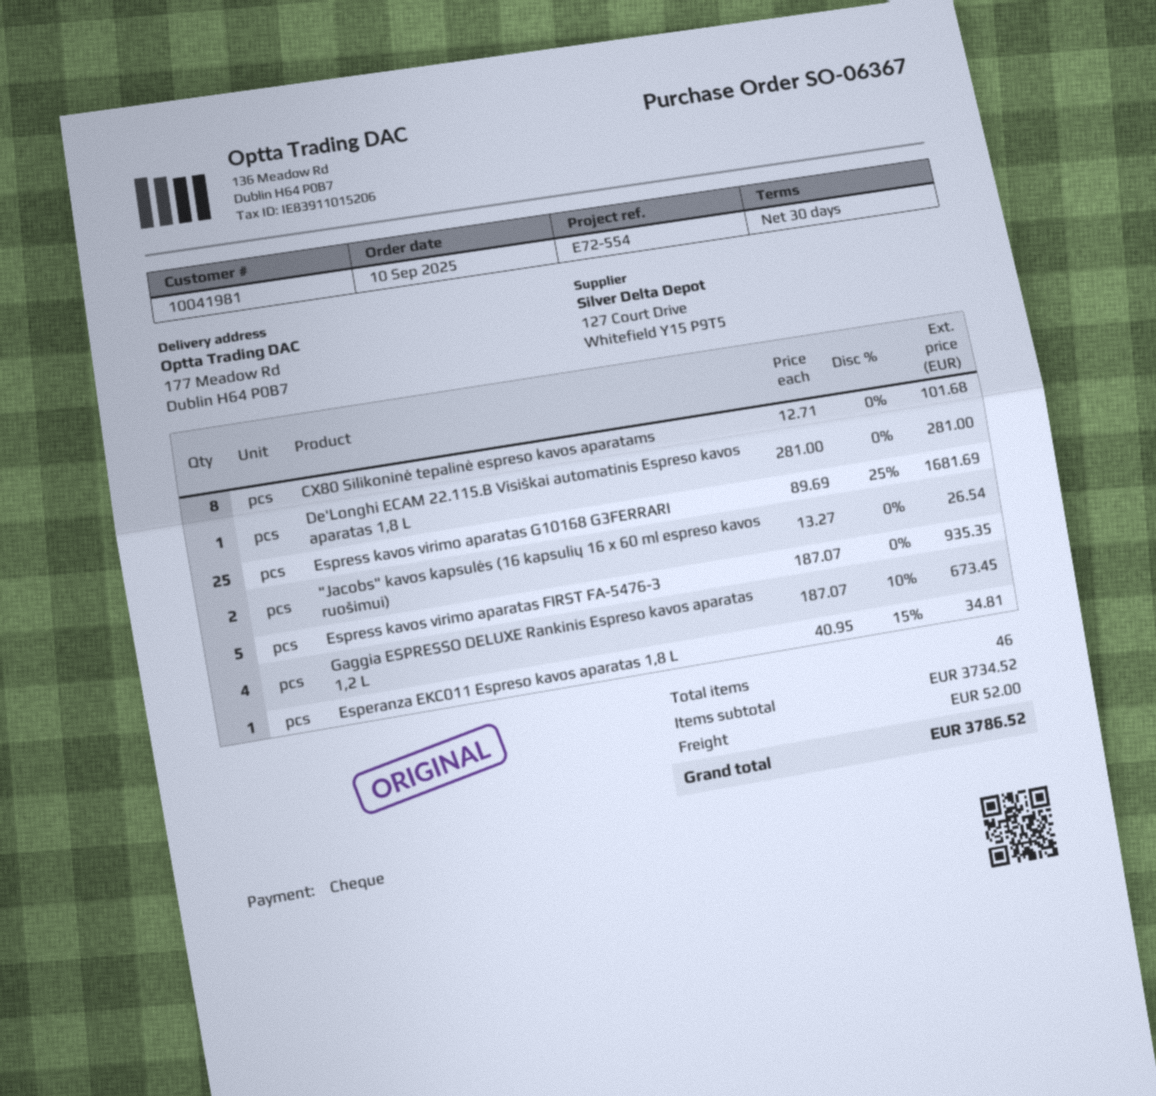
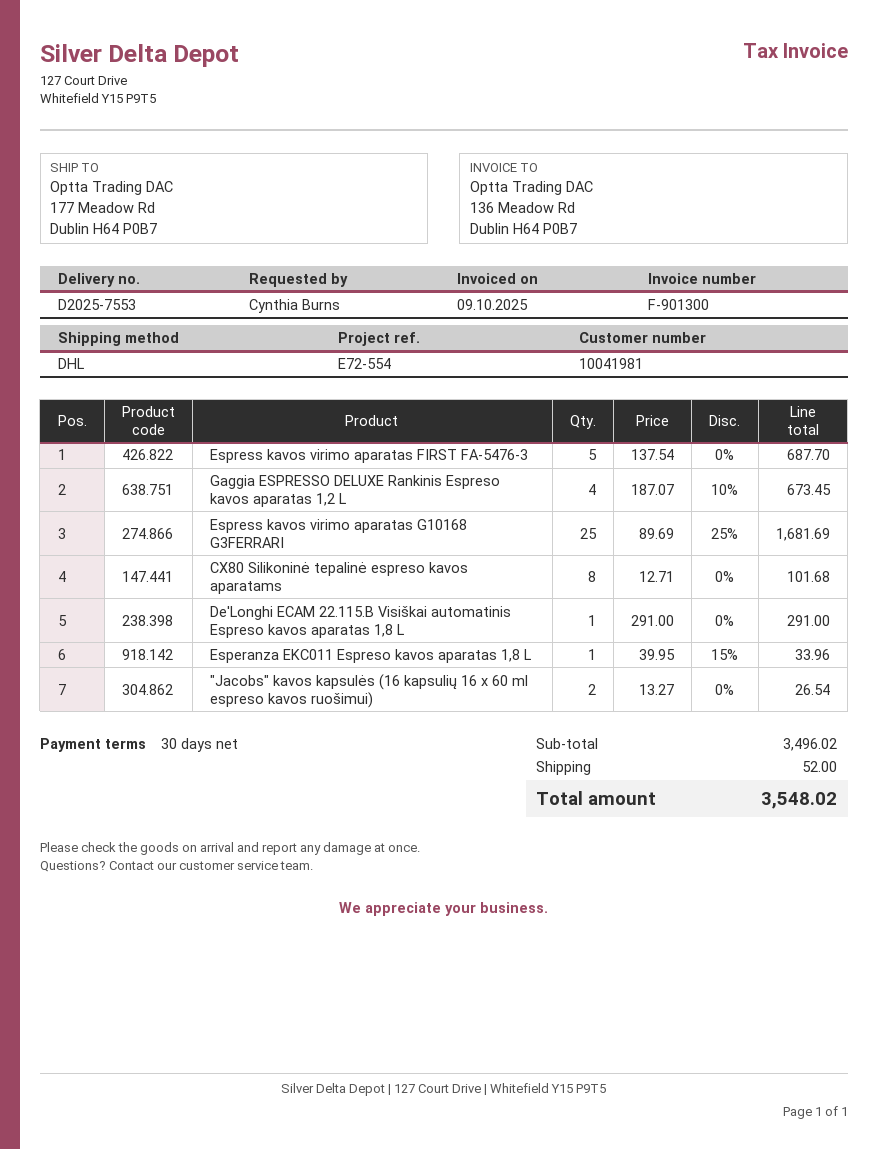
De'Longhi ECAM 22.115.B Visiškai automatinis Espreso kavos aparatas 1,8 L: 1 x 281.00 = 281.00 -> 1 x 291.00 = 291.00
Espress kavos virimo aparatas FIRST FA-5476-3: 5 x 187.07 = 935.35 -> 5 x 137.54 = 687.70
Esperanza EKC011 Espreso kavos aparatas 1,8 L: 1 x 40.95 - 15% = 34.81 -> 1 x 39.95 - 15% = 33.96
subtotal: 3734.52 -> 3496.02
total: 3786.52 -> 3548.02

